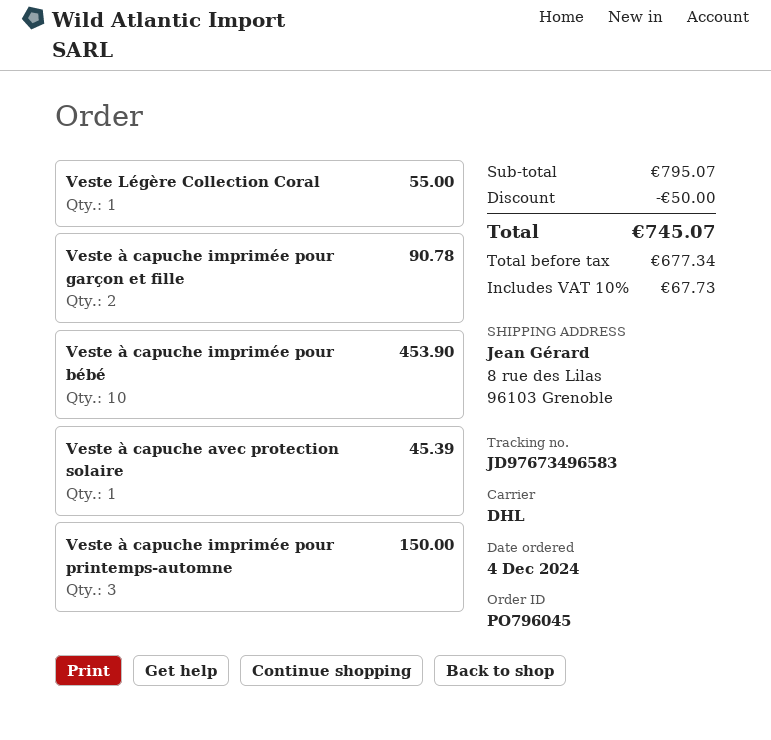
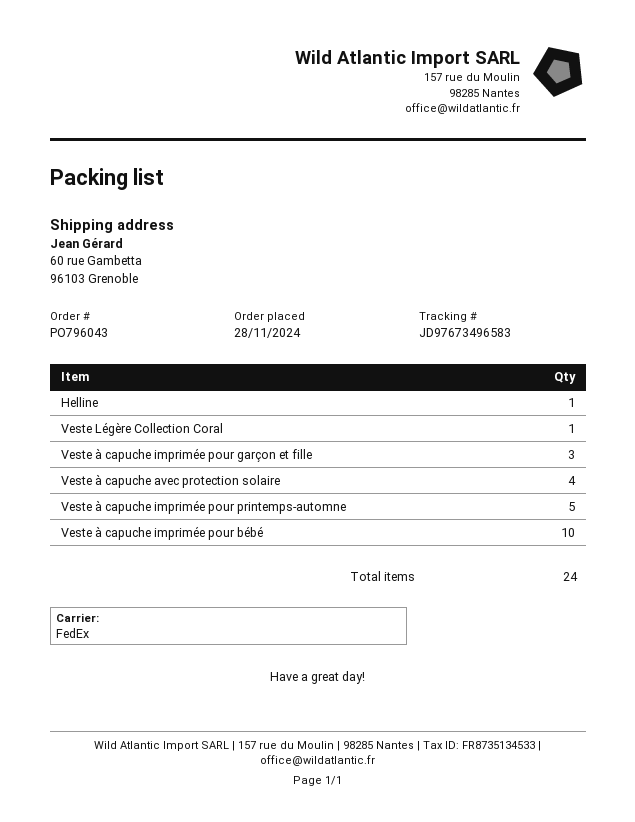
order number: PO796045 -> PO796043
order date: 2024-12-04 -> 2024-11-28
shipping method: DHL -> FedEx
ship to: 8 rue des Lilas, 96103 Grenoble -> 60 rue Gambetta, 96103 Grenoble
Veste à capuche imprimée pour garçon et fille: 2 -> 3
Veste à capuche avec protection solaire: 1 -> 4
Veste à capuche imprimée pour printemps-automne: 3 -> 5
Helline: none -> 1

